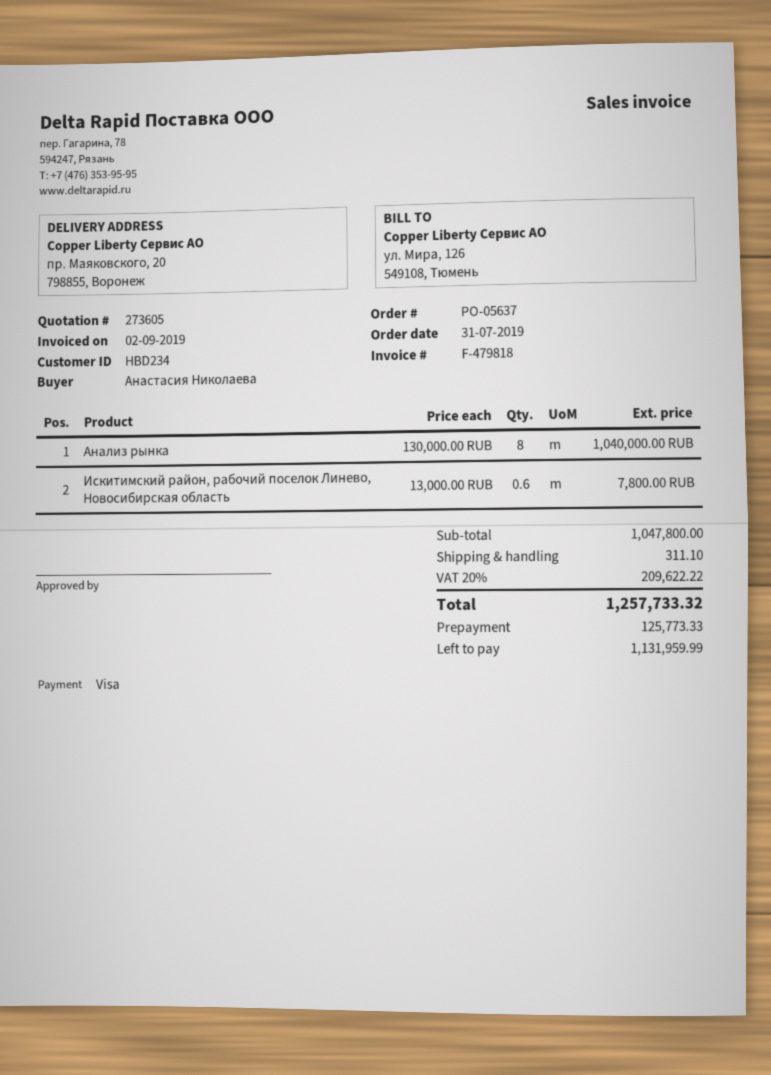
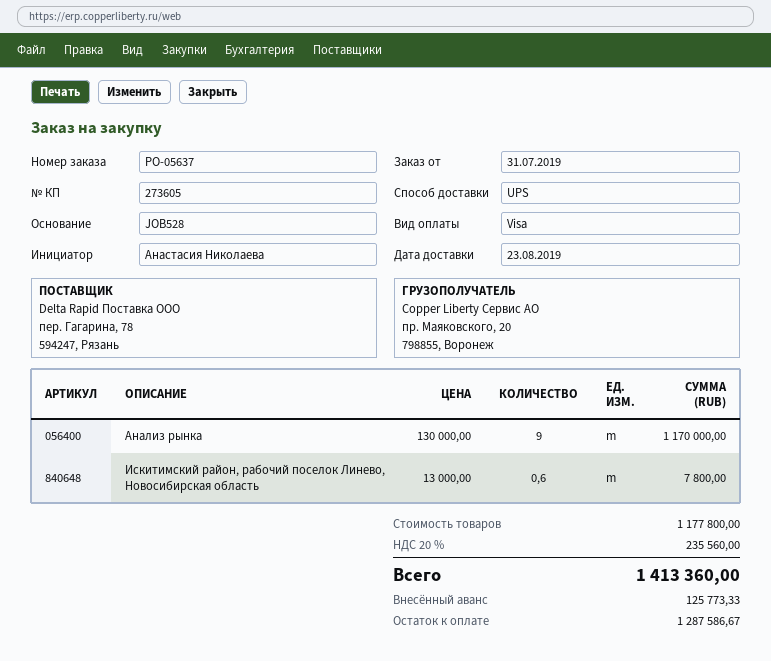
Анализ рынка: 8 x 130000.00 = 1040000.00 -> 9 x 130000.00 = 1170000.00
subtotal: 1047800.00 -> 1177800.00
shipping: 311.10 -> none
tax: 20% = 209622.22 -> 20% = 235560.00
total: 1257733.32 -> 1413360.00
balance: 1131959.99 -> 1287586.67

